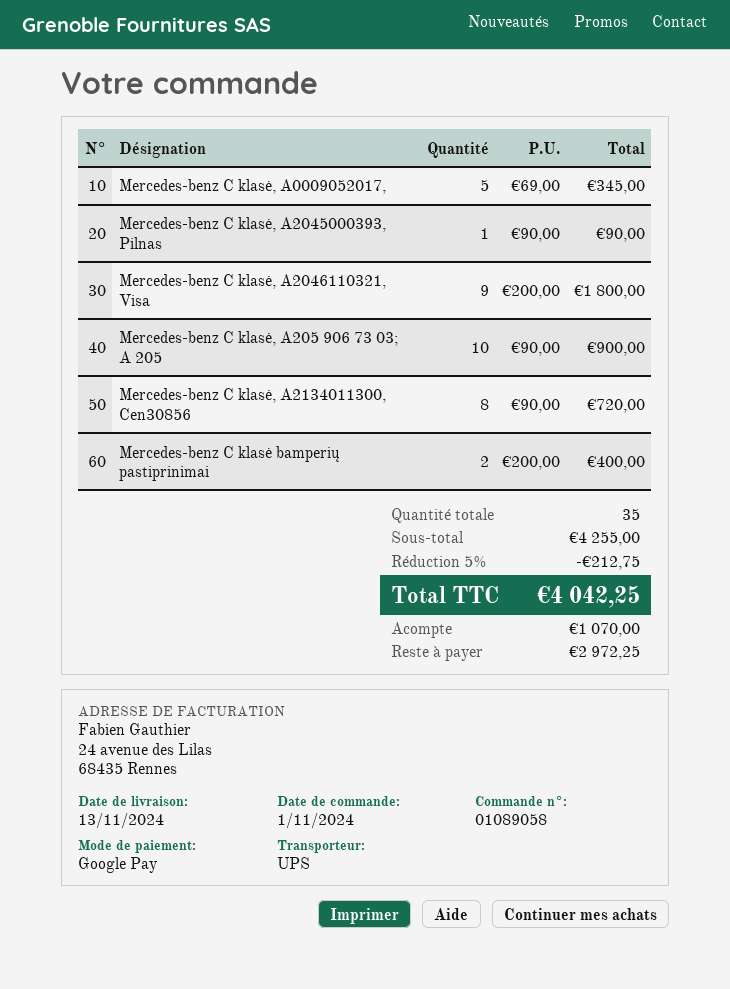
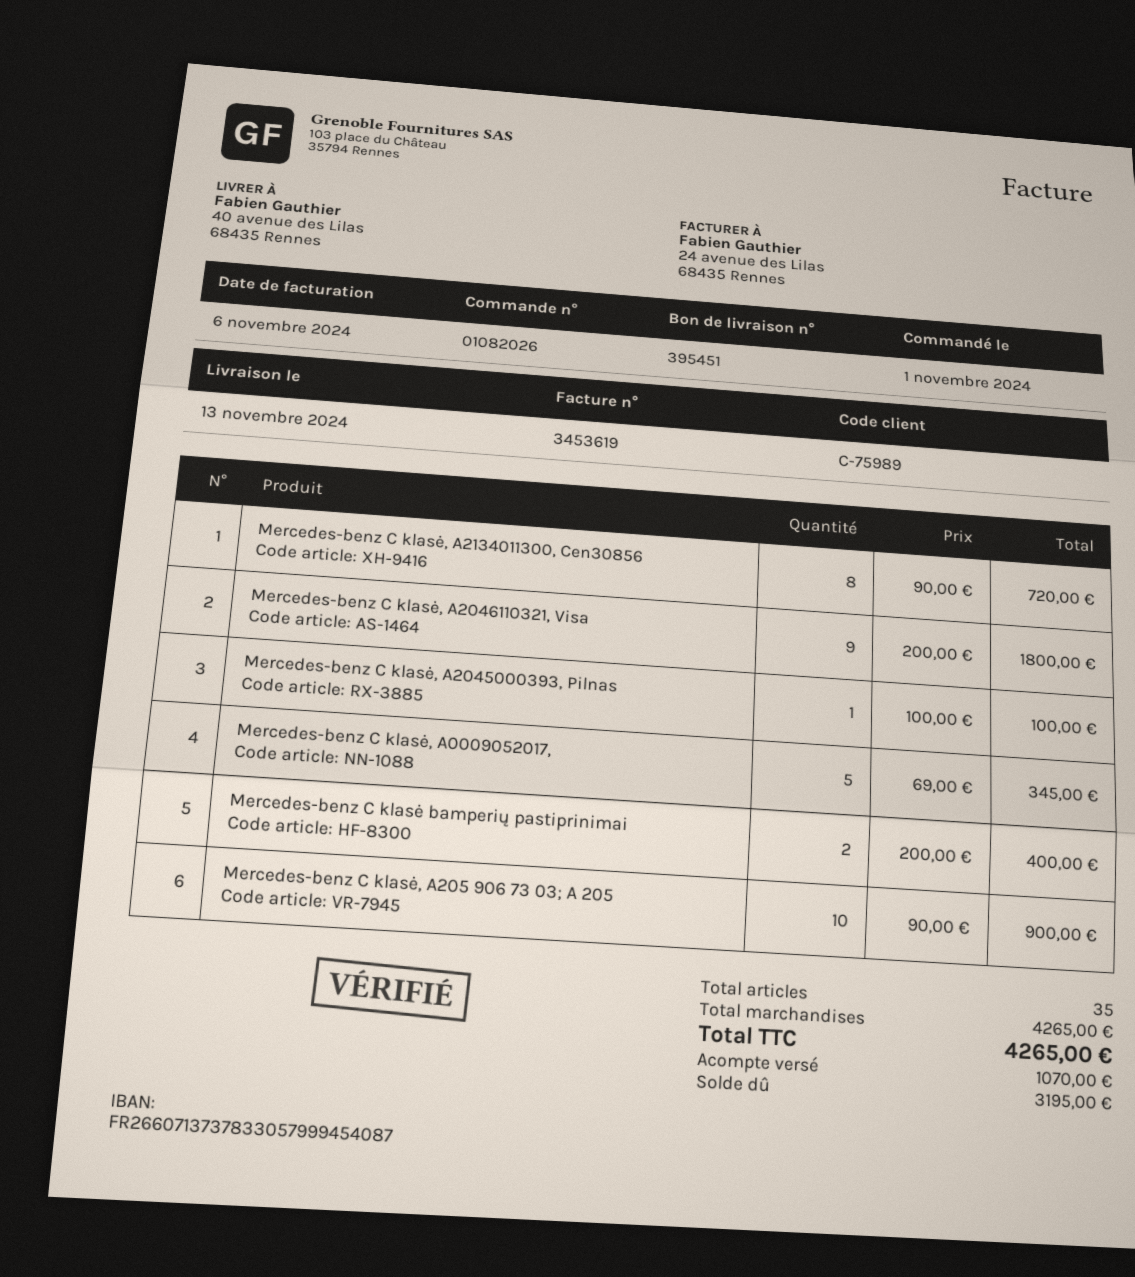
order number: 01089058 -> 01082026
Mercedes-benz C klasė, A2045000393, Pilnas: 1 x 90.00 = 90.00 -> 1 x 100.00 = 100.00
subtotal: 4255.00 -> 4265.00
discount: 5% = 212.75 -> none
total: 4042.25 -> 4265.00
balance: 2972.25 -> 3195.00

